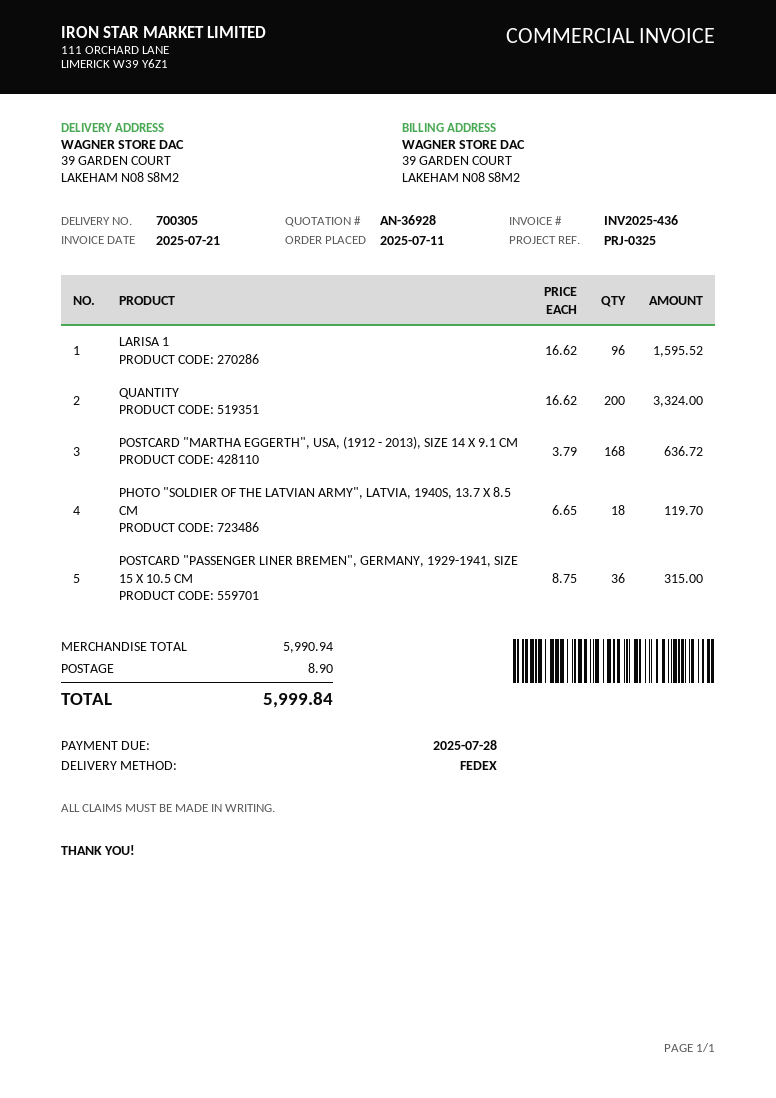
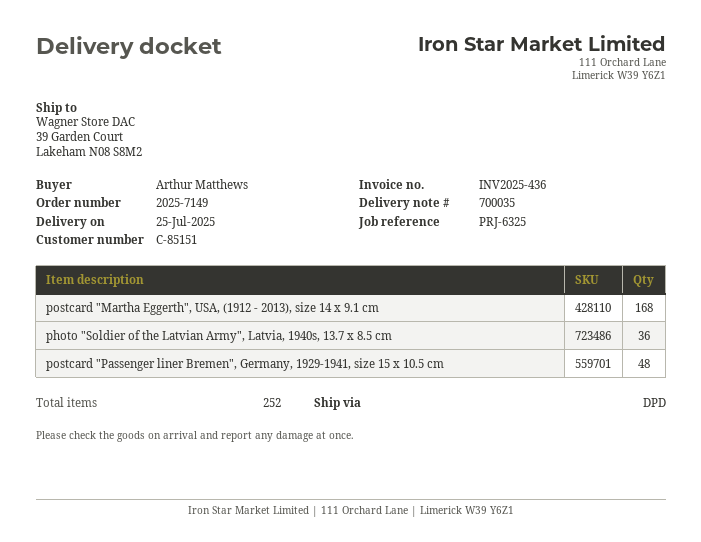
delivery note number: 700305 -> 700035
reference: PRJ-0325 -> PRJ-6325
shipping method: FedEx -> DPD
LARISA 1: 96 -> none
QUANTITY: 200 -> none
PHOTO "SOLDIER OF THE LATVIAN ARMY", LATVIA, 1940S, 13.7 X 8.5 CM: 18 -> 36
POSTCARD "PASSENGER LINER BREMEN", GERMANY, 1929-1941, SIZE 15 X 10.5 CM: 36 -> 48

